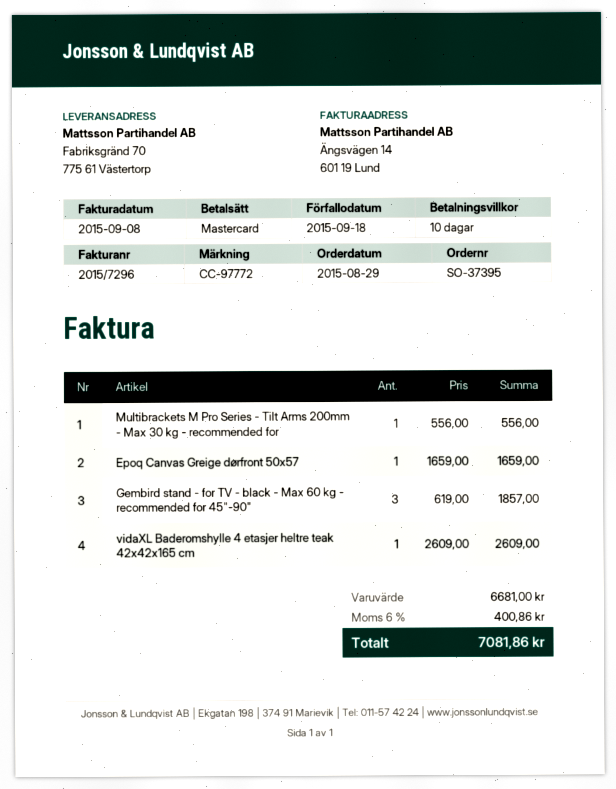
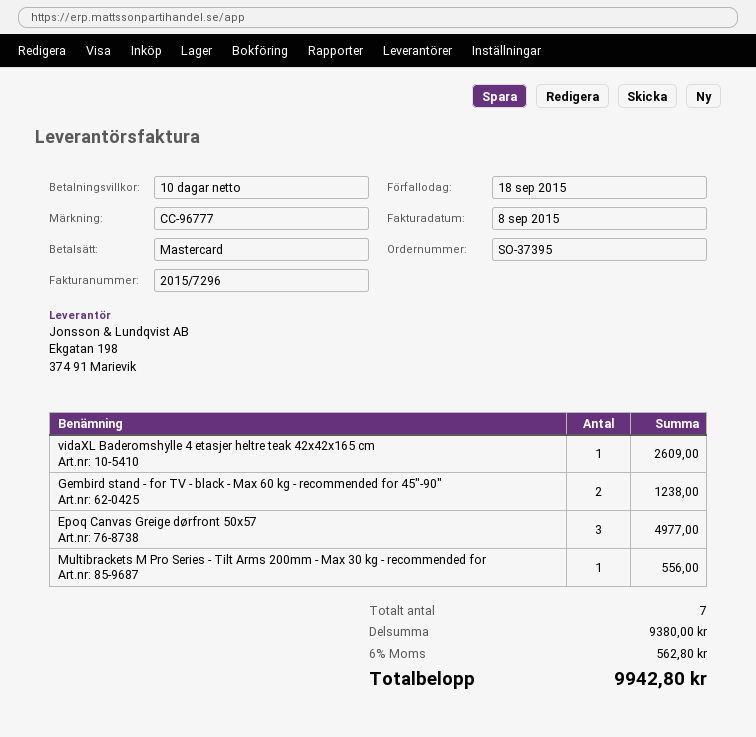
reference: CC-97772 -> CC-96777
Epoq Canvas Greige dørfront 50x57: 1 for 1659.00 -> 3 for 4977.00
Gembird stand - for TV - black - Max 60 kg - recommended for 45"-90": 3 for 1857.00 -> 2 for 1238.00
subtotal: 6681.00 -> 9380.00
tax: 6% = 400.86 -> 6% = 562.80
total: 7081.86 -> 9942.80

